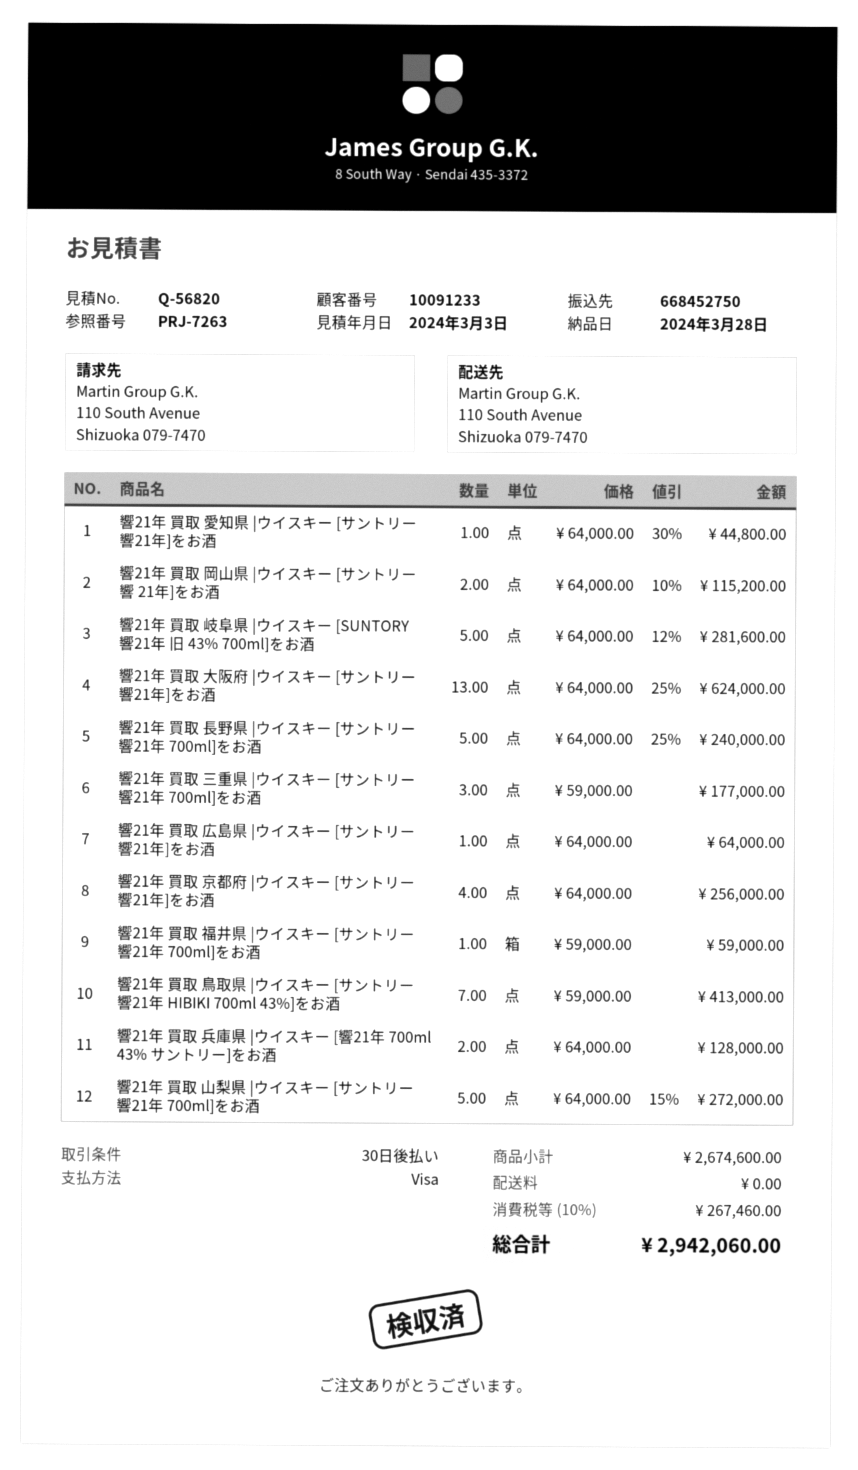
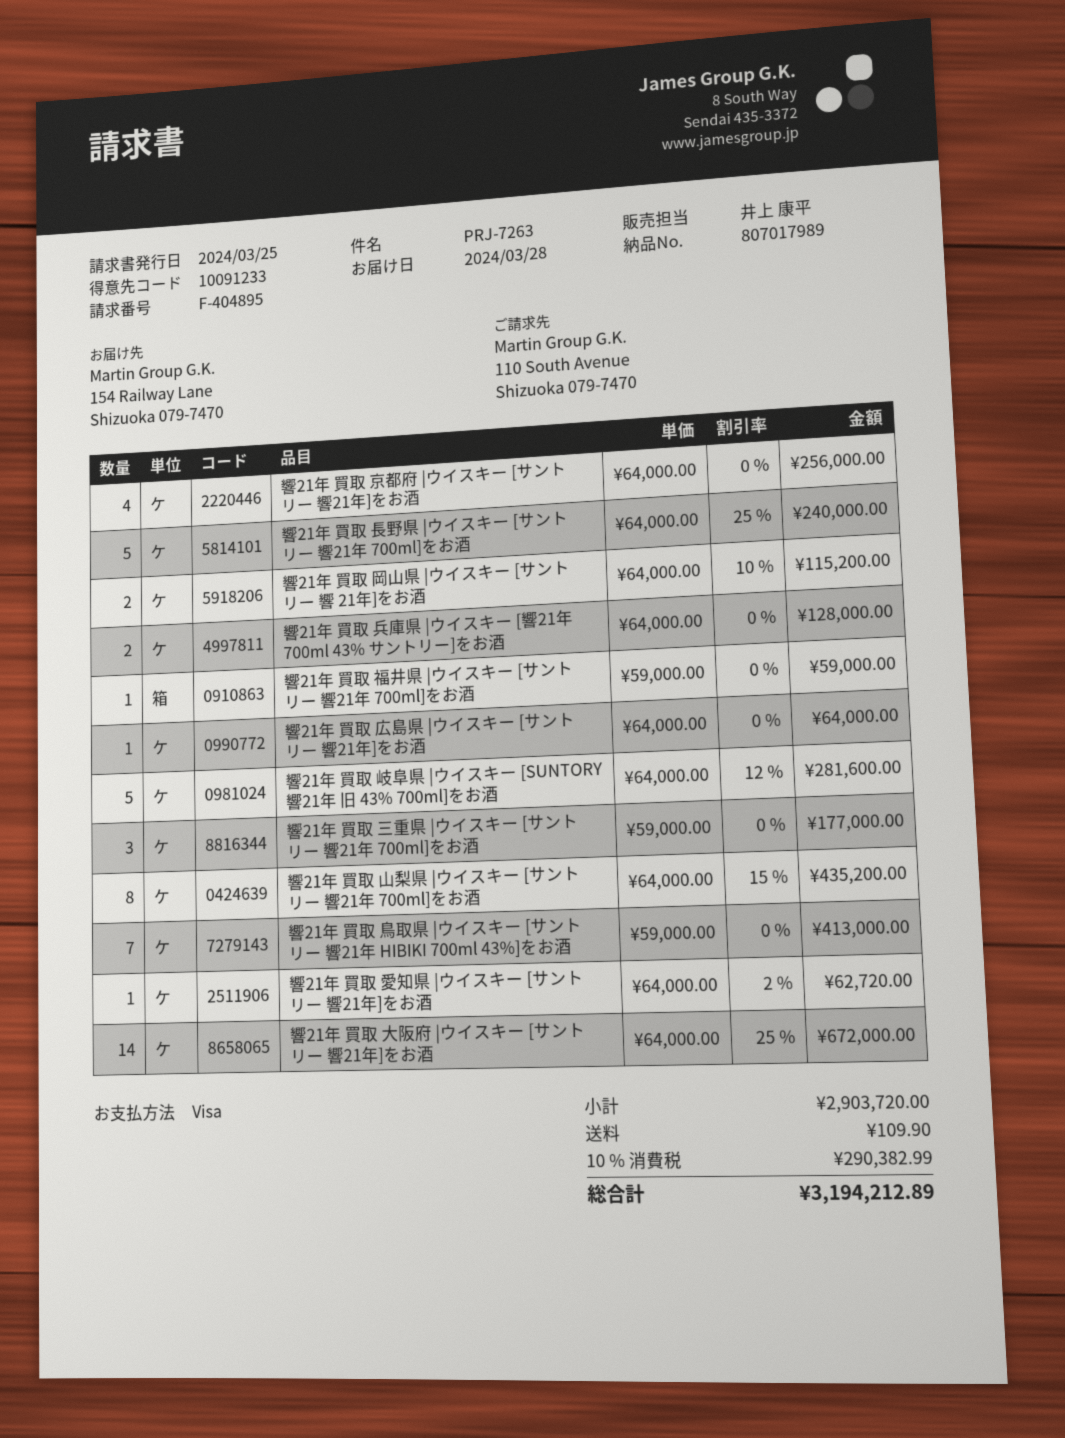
ship to: 110 South Avenue, Shizuoka 079-7470 -> 154 Railway Lane, Shizuoka 079-7470
響21年 買取 愛知県 |ウイスキー [サントリー 響21年]をお酒: 1 x 64000.00 - 30% = 44800.00 -> 1 x 64000.00 - 2% = 62720.00
響21年 買取 大阪府 |ウイスキー [サントリー 響21年]をお酒: 13 x 64000.00 - 25% = 624000.00 -> 14 x 64000.00 - 25% = 672000.00
響21年 買取 山梨県 |ウイスキー [サントリー 響21年 700ml]をお酒: 5 x 64000.00 - 15% = 272000.00 -> 8 x 64000.00 - 15% = 435200.00
subtotal: 2674600.00 -> 2903720.00
shipping: 0.00 -> 109.90
tax: 10% = 267460.00 -> 10% = 290382.99
total: 2942060.00 -> 3194212.89

